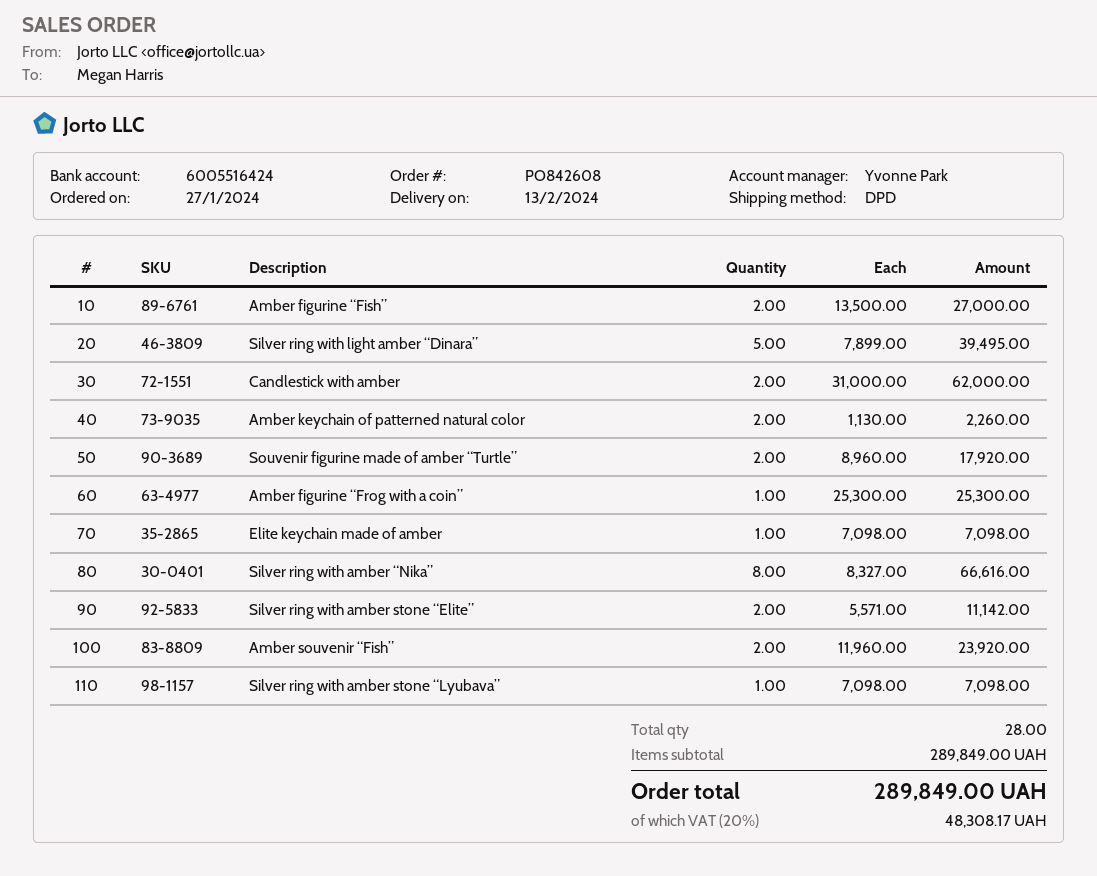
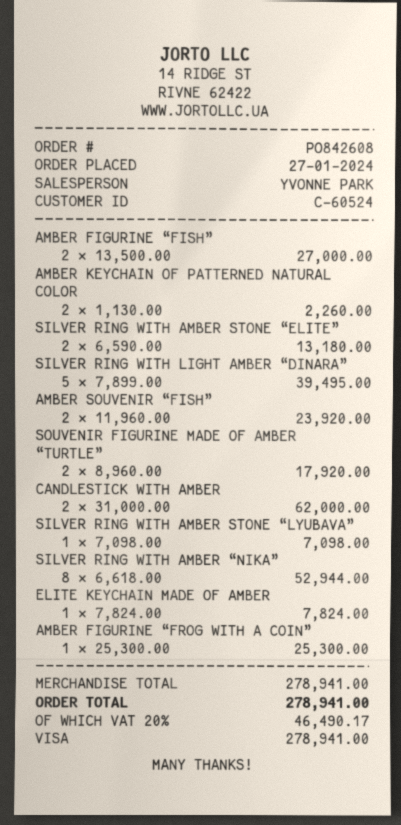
Elite keychain made of amber: 1 x 7098.00 = 7098.00 -> 1 x 7824.00 = 7824.00
Silver ring with amber “Nika”: 8 x 8327.00 = 66616.00 -> 8 x 6618.00 = 52944.00
Silver ring with amber stone “Elite”: 2 x 5571.00 = 11142.00 -> 2 x 6590.00 = 13180.00
subtotal: 289849.00 -> 278941.00
tax: 20% = 48308.17 -> 20% = 46490.17
total: 289849.00 -> 278941.00

